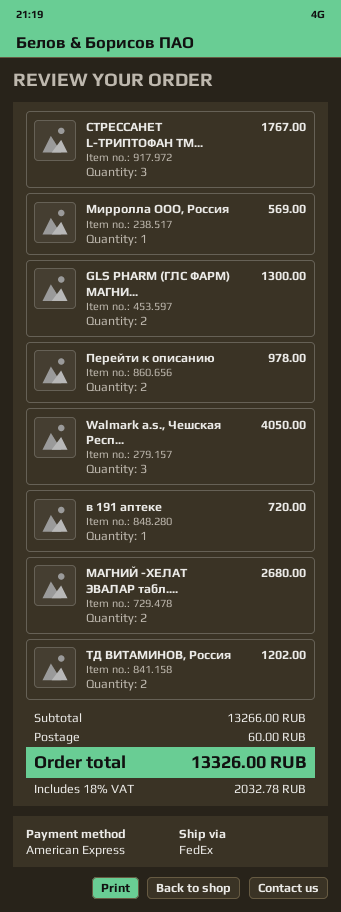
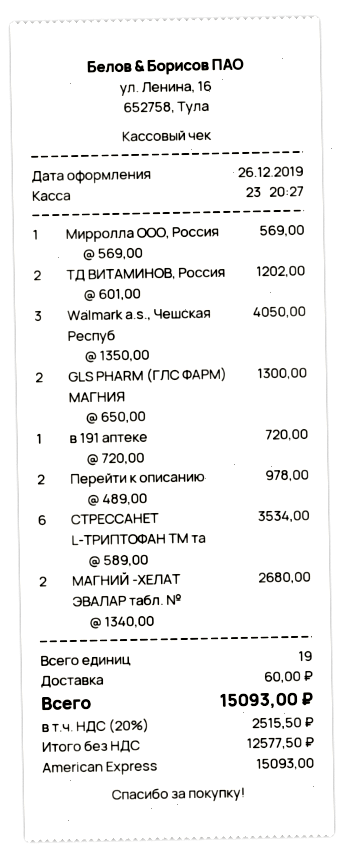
СТРЕССАНЕТ L-ТРИПТОФАН ТМ...: 3 for 1767.00 -> 6 for 3534.00
tax: 18% = 2032.78 -> 20% = 2515.50
total: 13326.00 -> 15093.00

